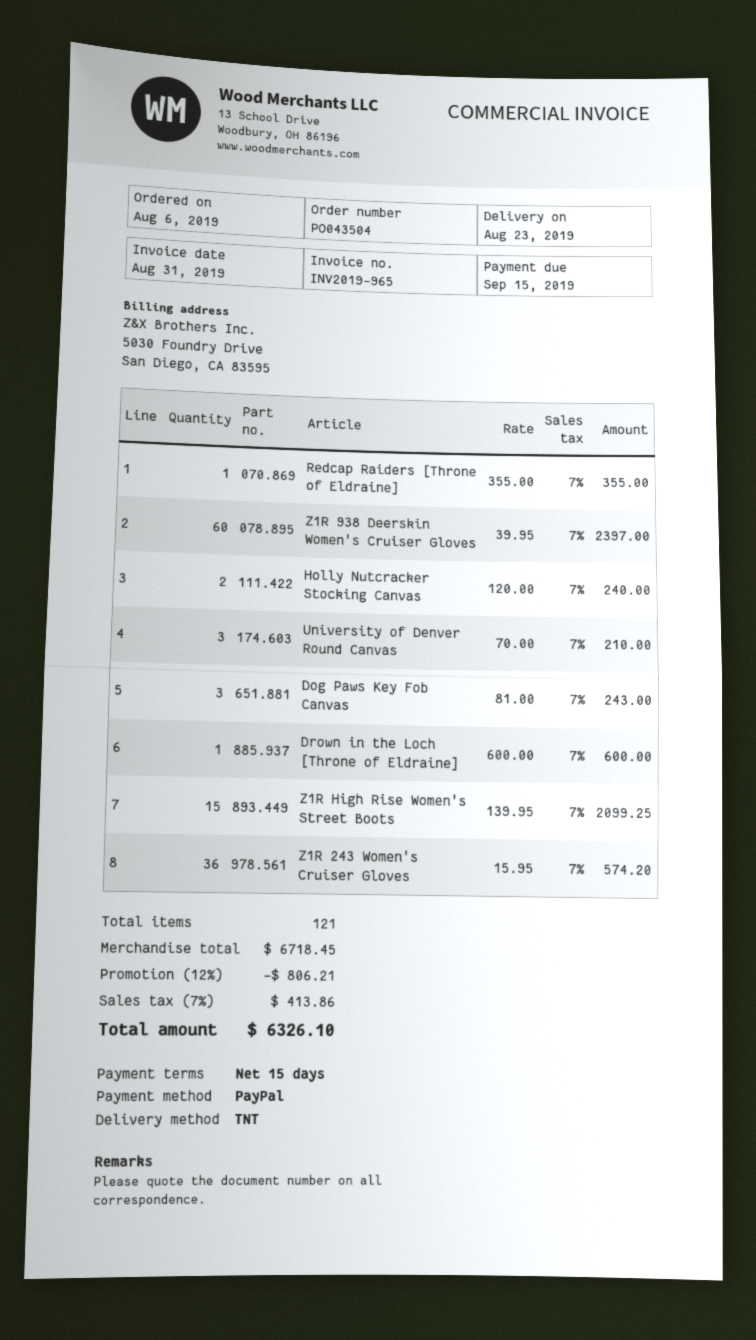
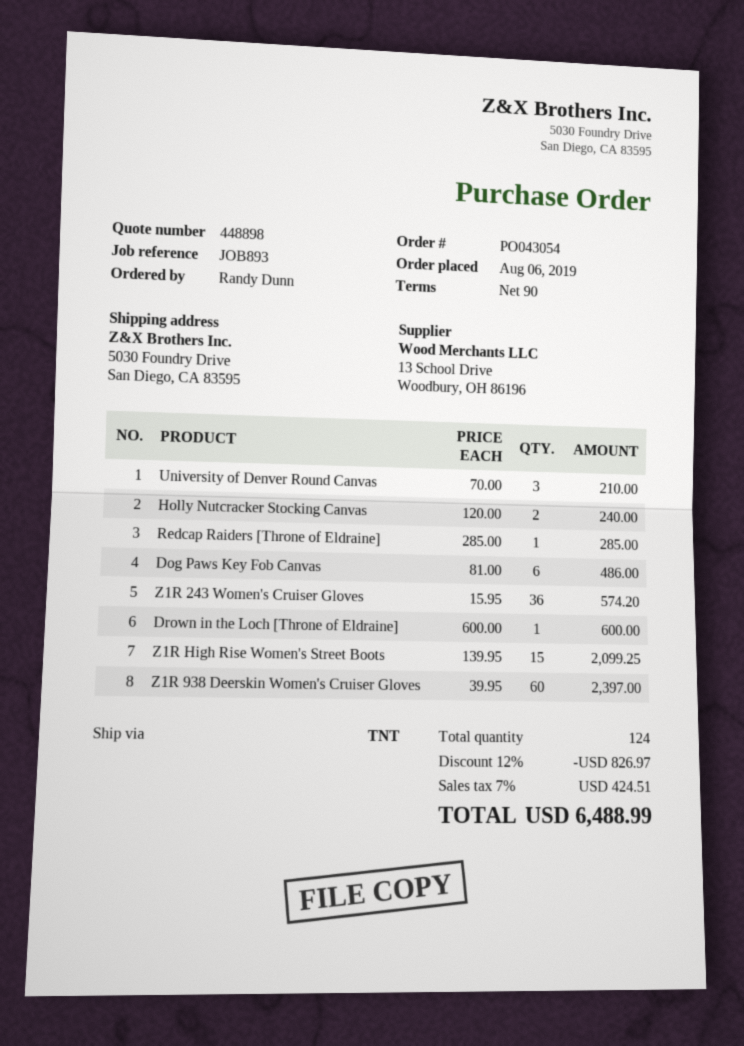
order number: PO043504 -> PO043054
payment terms: 15 days -> 90 days
Redcap Raiders [Throne of Eldraine]: 1 x 355.00 = 355.00 -> 1 x 285.00 = 285.00
Dog Paws Key Fob Canvas: 3 x 81.00 = 243.00 -> 6 x 81.00 = 486.00
total quantity: 121 -> 124
discount: 12% = 806.21 -> 12% = 826.97
tax: 7% = 413.86 -> 7% = 424.51
total: 6326.10 -> 6488.99

